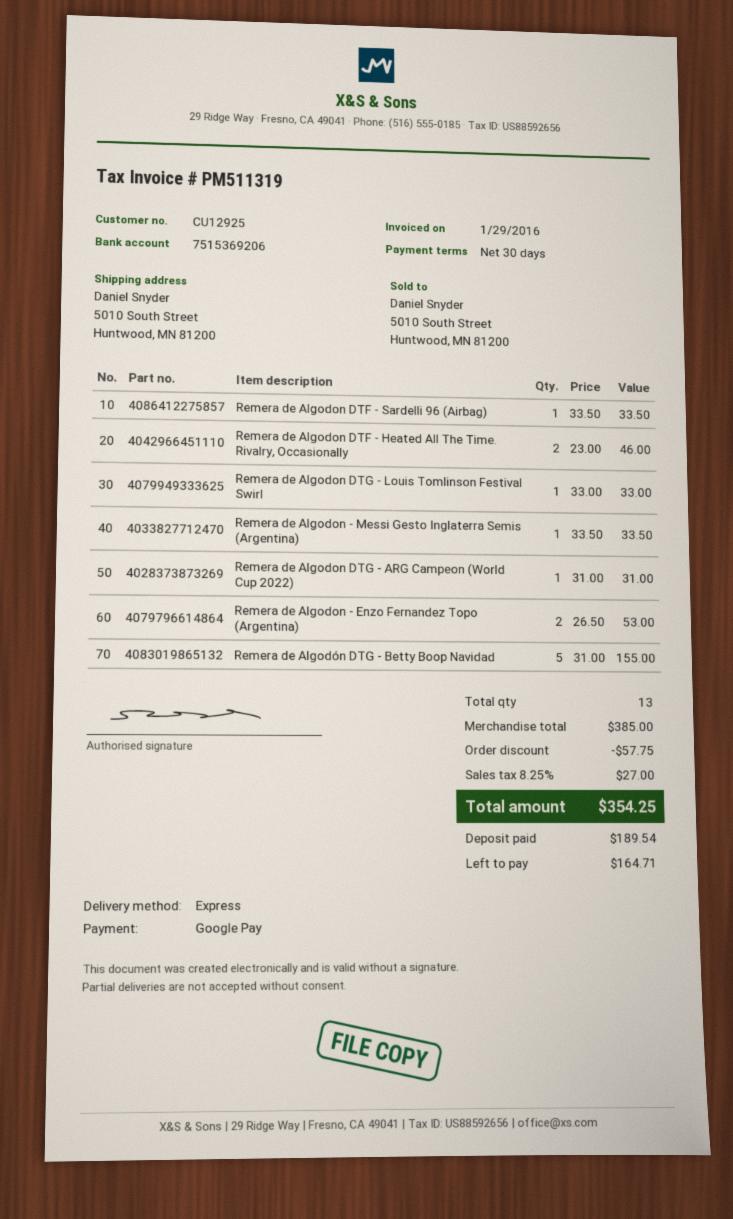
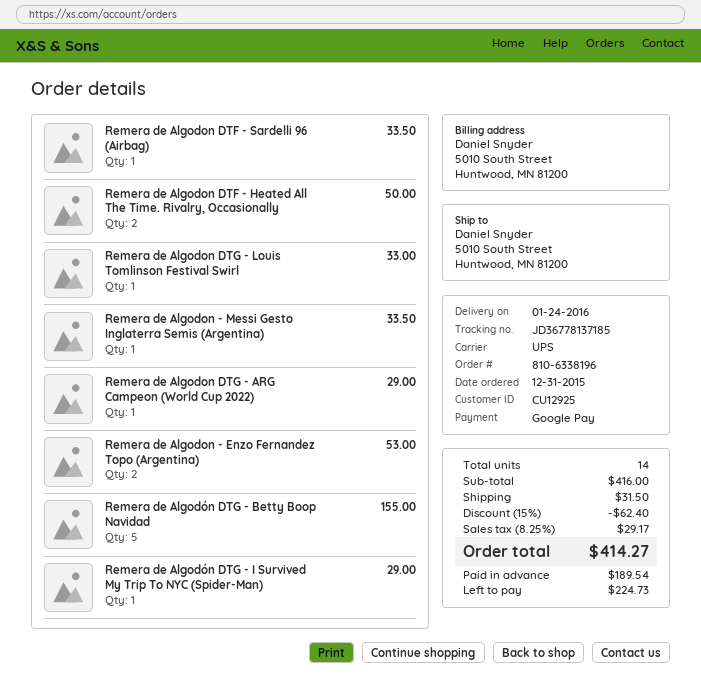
shipping method: express -> UPS
Remera de Algodon DTF - Heated All The Time. Rivalry, Occasionally: 2 for 46.00 -> 2 for 50.00
Remera de Algodon DTG - ARG Campeon (World Cup 2022): 1 for 31.00 -> 1 for 29.00
Remera de Algodón DTG - I Survived My Trip To NYC (Spider-Man): none -> 1 for 29.00
total quantity: 13 -> 14
subtotal: 385.00 -> 416.00
discount: 57.75 -> 62.40
shipping: none -> 31.50
tax: 8.25% = 27.00 -> 8.25% = 29.17
total: 354.25 -> 414.27
balance: 164.71 -> 224.73

